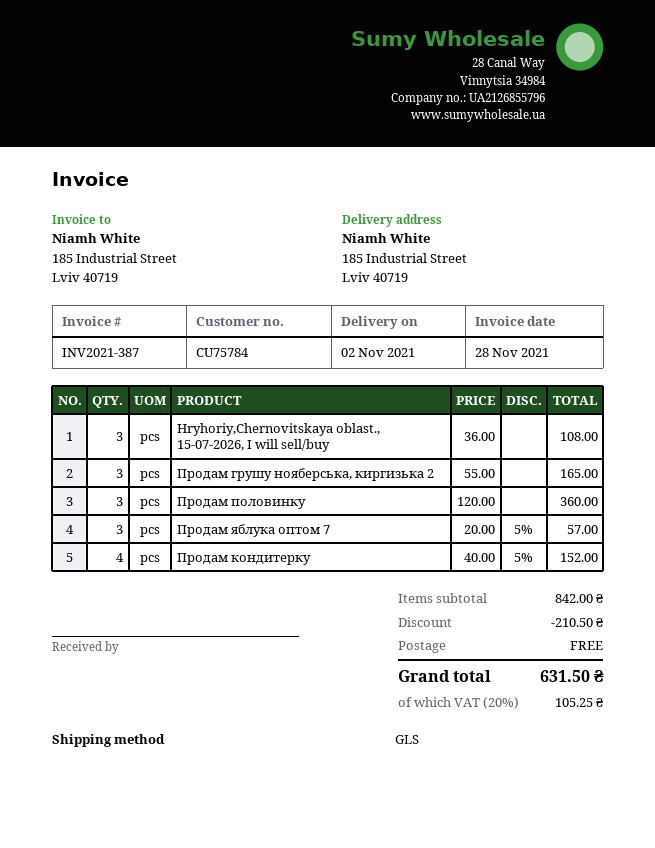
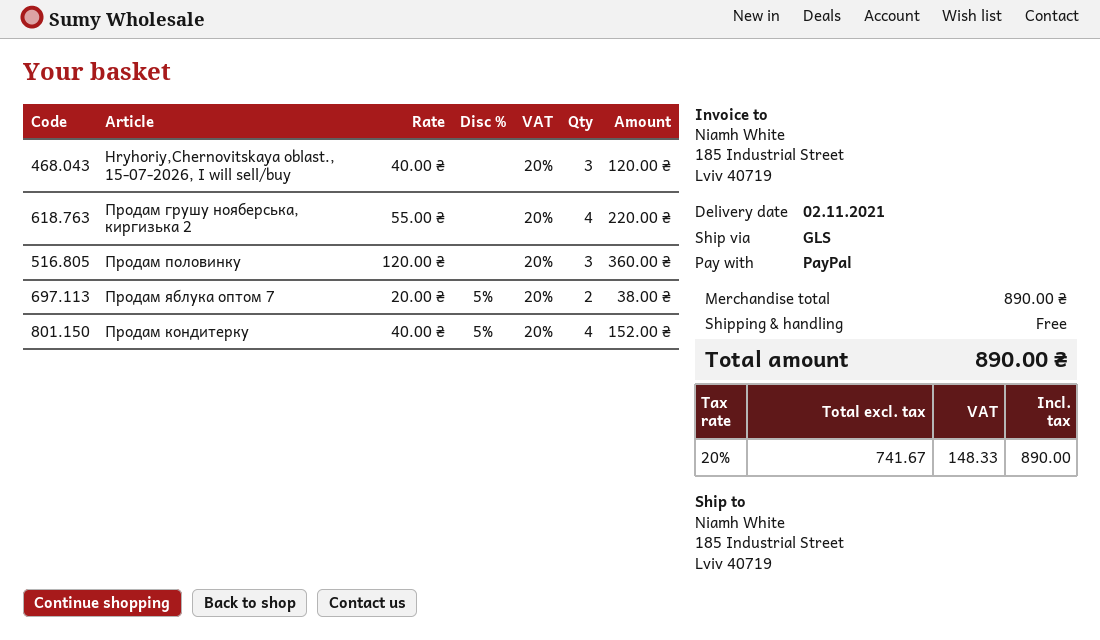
Hryhoriy,Chernovitskaya oblast., 15-07-2026, I will sell/buy: 3 x 36.00 = 108.00 -> 3 x 40.00 = 120.00
Продам грушу нояберська, киргизька 2: 3 x 55.00 = 165.00 -> 4 x 55.00 = 220.00
Продам яблука оптом 7: 3 x 20.00 - 5% = 57.00 -> 2 x 20.00 - 5% = 38.00
subtotal: 842.00 -> 890.00
discount: 210.50 -> none
tax: 20% = 105.25 -> 20% = 148.33
total: 631.50 -> 890.00

